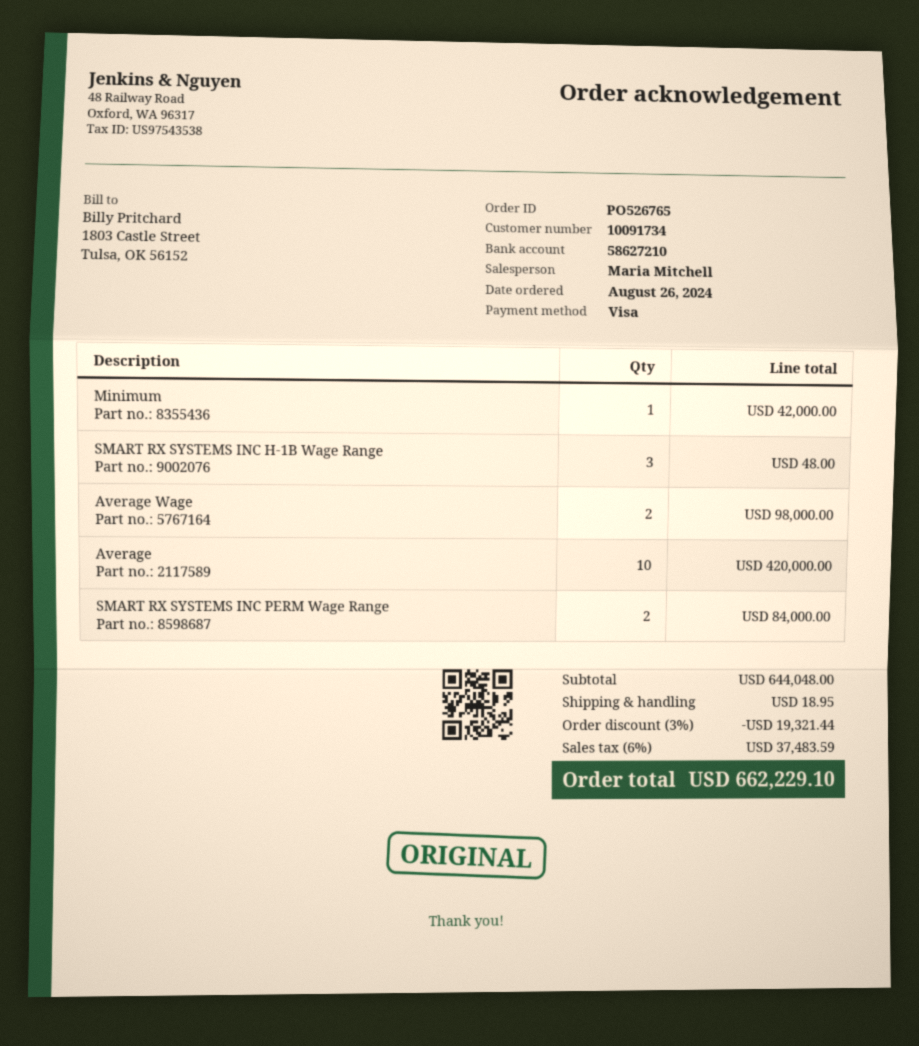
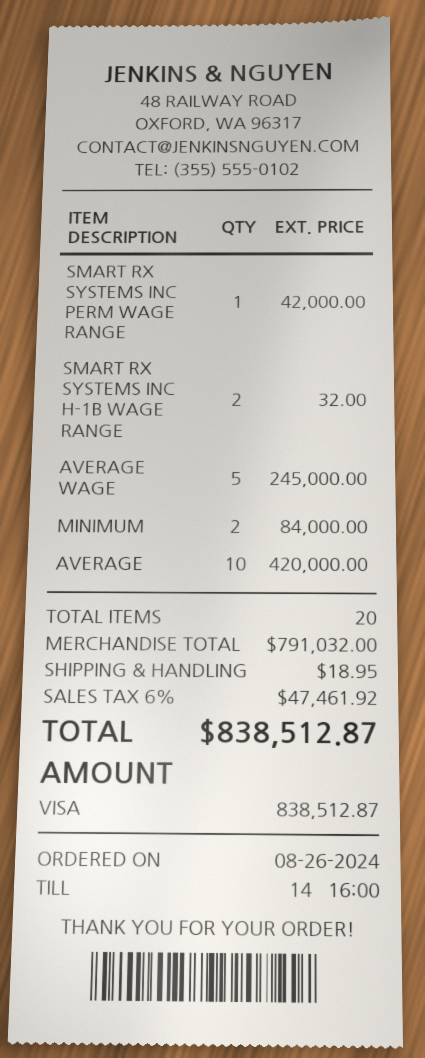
Minimum: 1 for 42000.00 -> 2 for 84000.00
SMART RX SYSTEMS INC H-1B Wage Range: 3 for 48.00 -> 2 for 32.00
Average Wage: 2 for 98000.00 -> 5 for 245000.00
SMART RX SYSTEMS INC PERM Wage Range: 2 for 84000.00 -> 1 for 42000.00
subtotal: 644048.00 -> 791032.00
discount: 3% = 19321.44 -> none
tax: 6% = 37483.59 -> 6% = 47461.92
total: 662229.10 -> 838512.87

